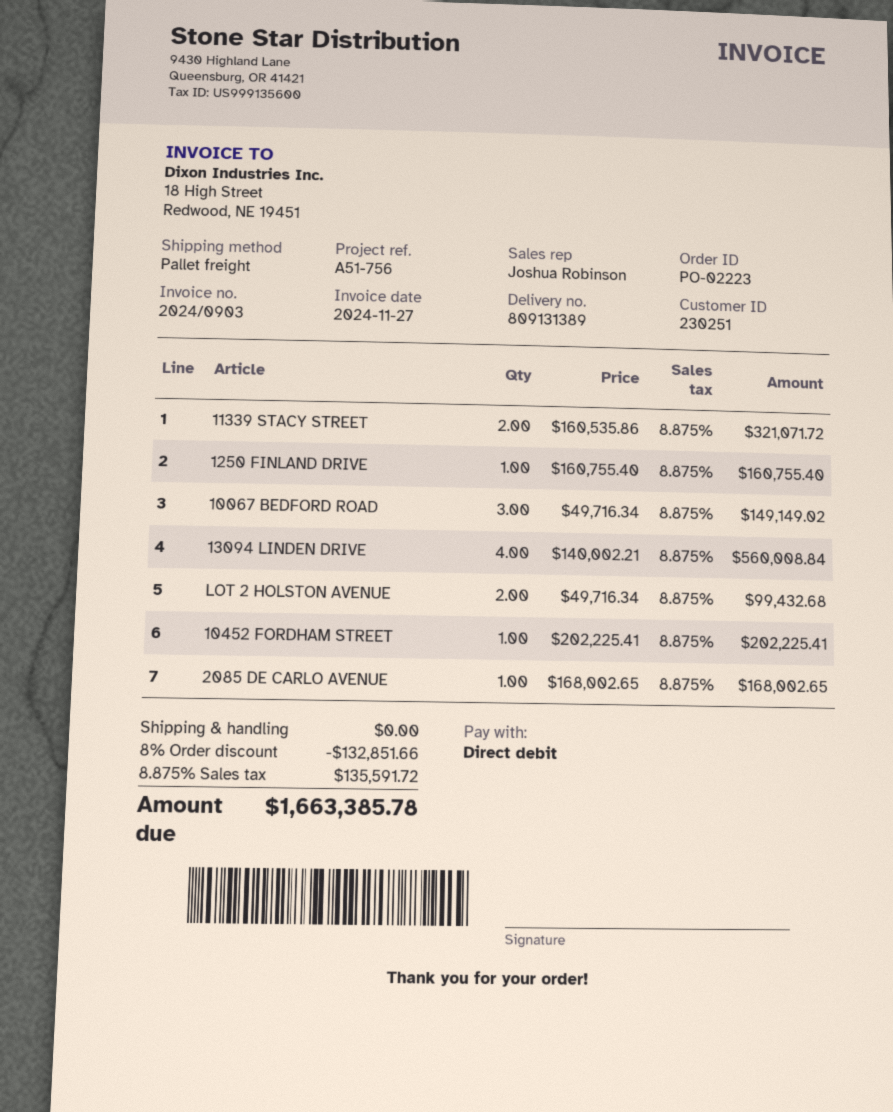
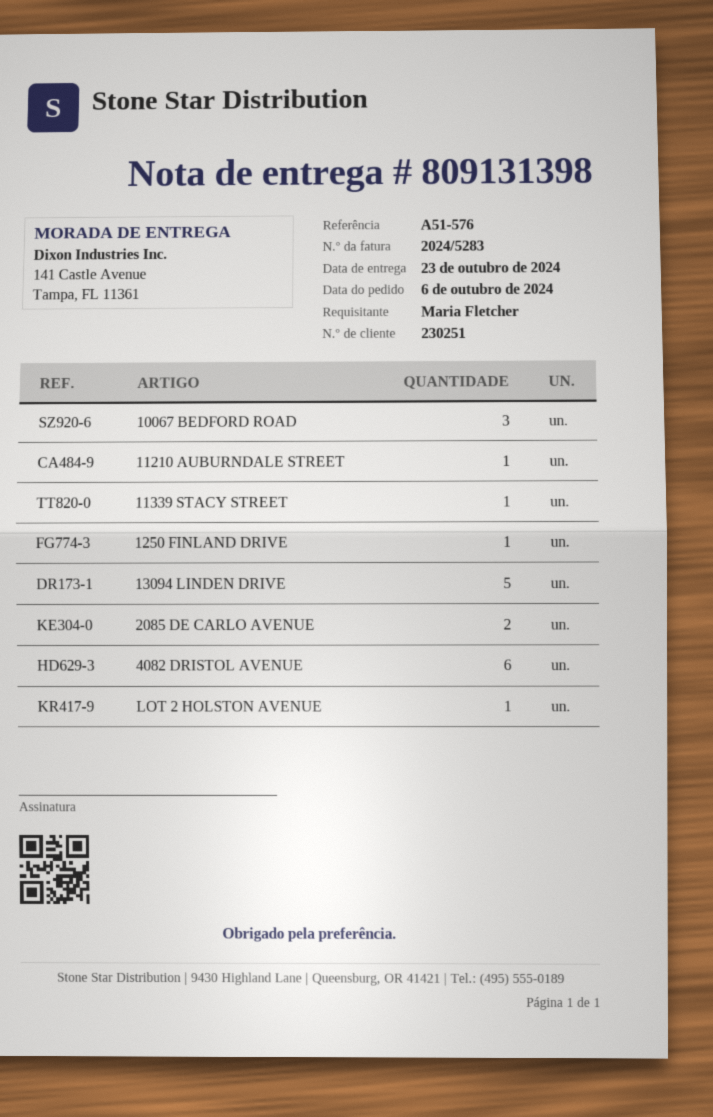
delivery note number: 809131389 -> 809131398
invoice number: 2024/0903 -> 2024/5283
reference: A51-756 -> A51-576
11339 STACY STREET: 2 -> 1
13094 LINDEN DRIVE: 4 -> 5
LOT 2 HOLSTON AVENUE: 2 -> 1
10452 FORDHAM STREET: 1 -> none
2085 DE CARLO AVENUE: 1 -> 2
11210 AUBURNDALE STREET: none -> 1
4082 DRISTOL AVENUE: none -> 6

